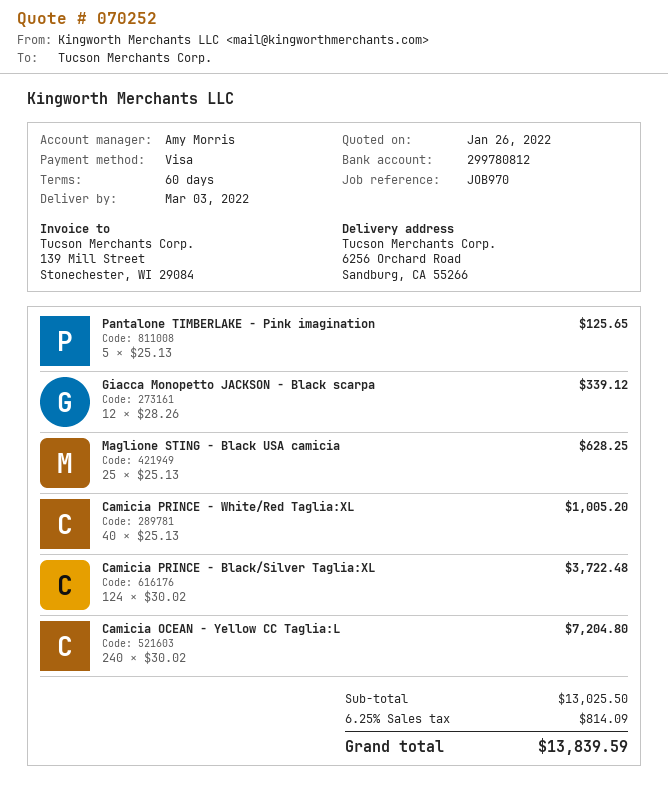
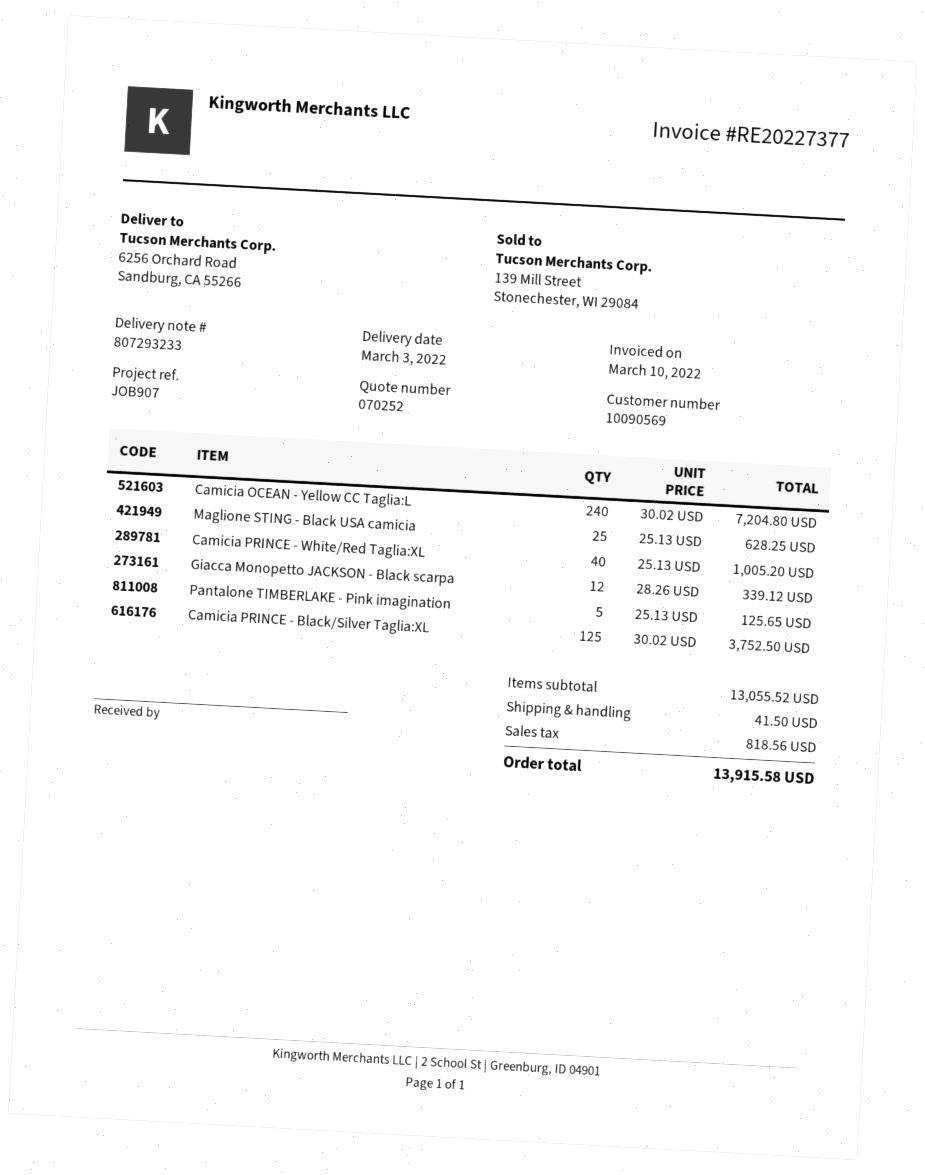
reference: JOB970 -> JOB907
Camicia PRINCE - Black/Silver Taglia:XL: 124 x 30.02 = 3722.48 -> 125 x 30.02 = 3752.50
subtotal: 13025.50 -> 13055.52
shipping: none -> 41.50
tax: 814.09 -> 818.56
total: 13839.59 -> 13915.58

